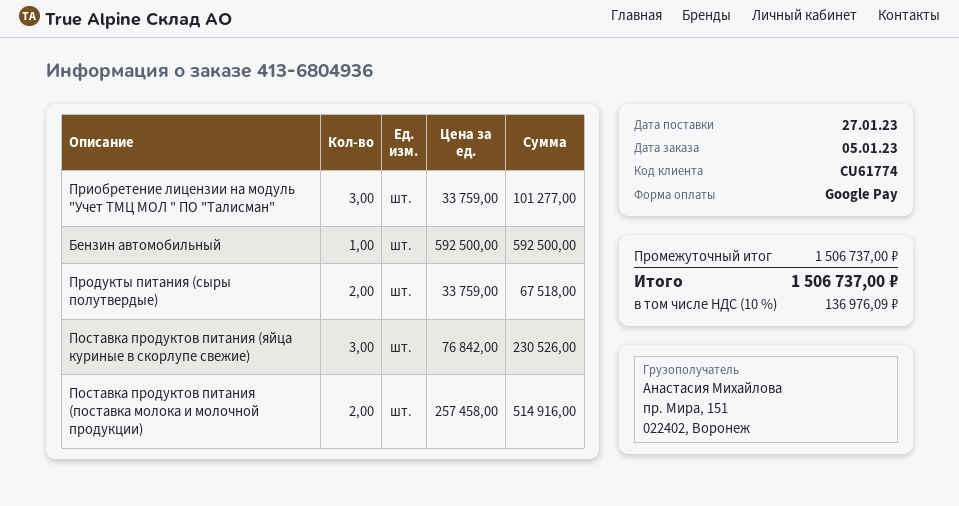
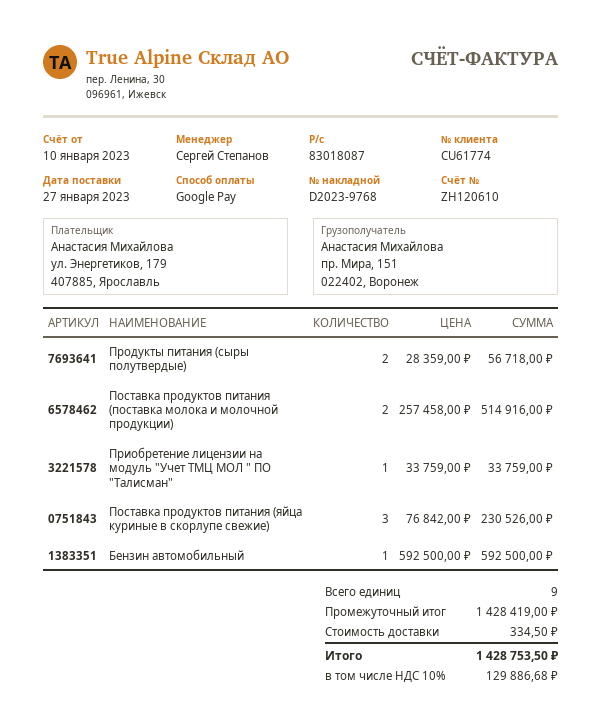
Приобретение лицензии на модуль "Учет ТМЦ МОЛ " ПО "Талисман": 3 x 33759.00 = 101277.00 -> 1 x 33759.00 = 33759.00
Продукты питания (сыры полутвердые): 2 x 33759.00 = 67518.00 -> 2 x 28359.00 = 56718.00
subtotal: 1506737.00 -> 1428419.00
shipping: none -> 334.50
tax: 10% = 136976.09 -> 10% = 129886.68
total: 1506737.00 -> 1428753.50

